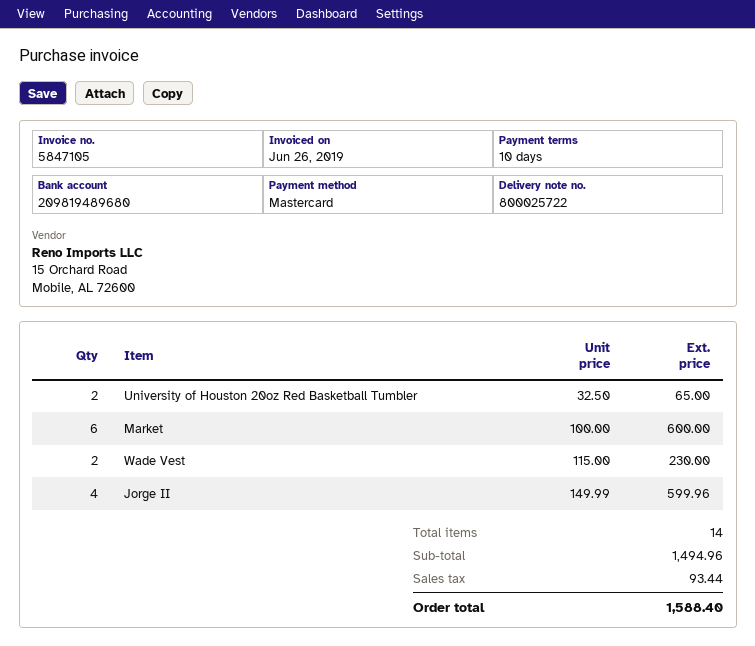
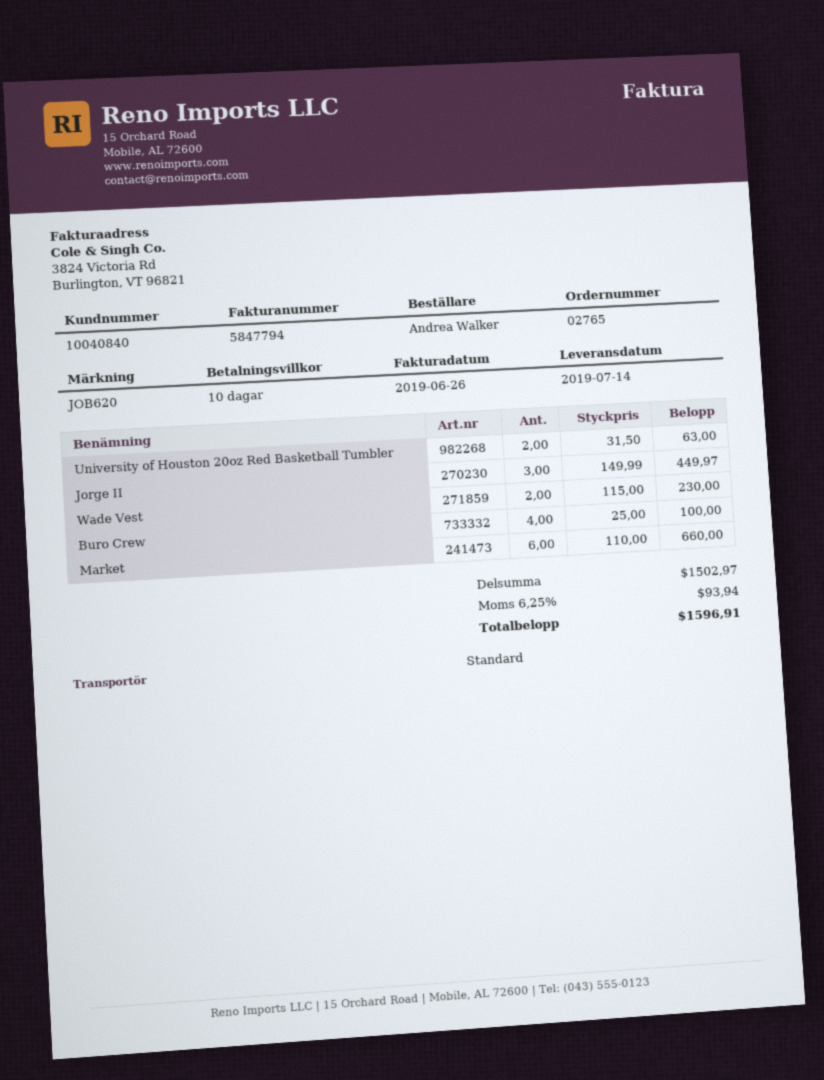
invoice number: 5847105 -> 5847794
University of Houston 20oz Red Basketball Tumbler: 2 x 32.50 = 65.00 -> 2 x 31.50 = 63.00
Market: 6 x 100.00 = 600.00 -> 6 x 110.00 = 660.00
Jorge II: 4 x 149.99 = 599.96 -> 3 x 149.99 = 449.97
Buro Crew: none -> 4 x 25.00 = 100.00
subtotal: 1494.96 -> 1502.97
tax: 93.44 -> 93.94
total: 1588.40 -> 1596.91

